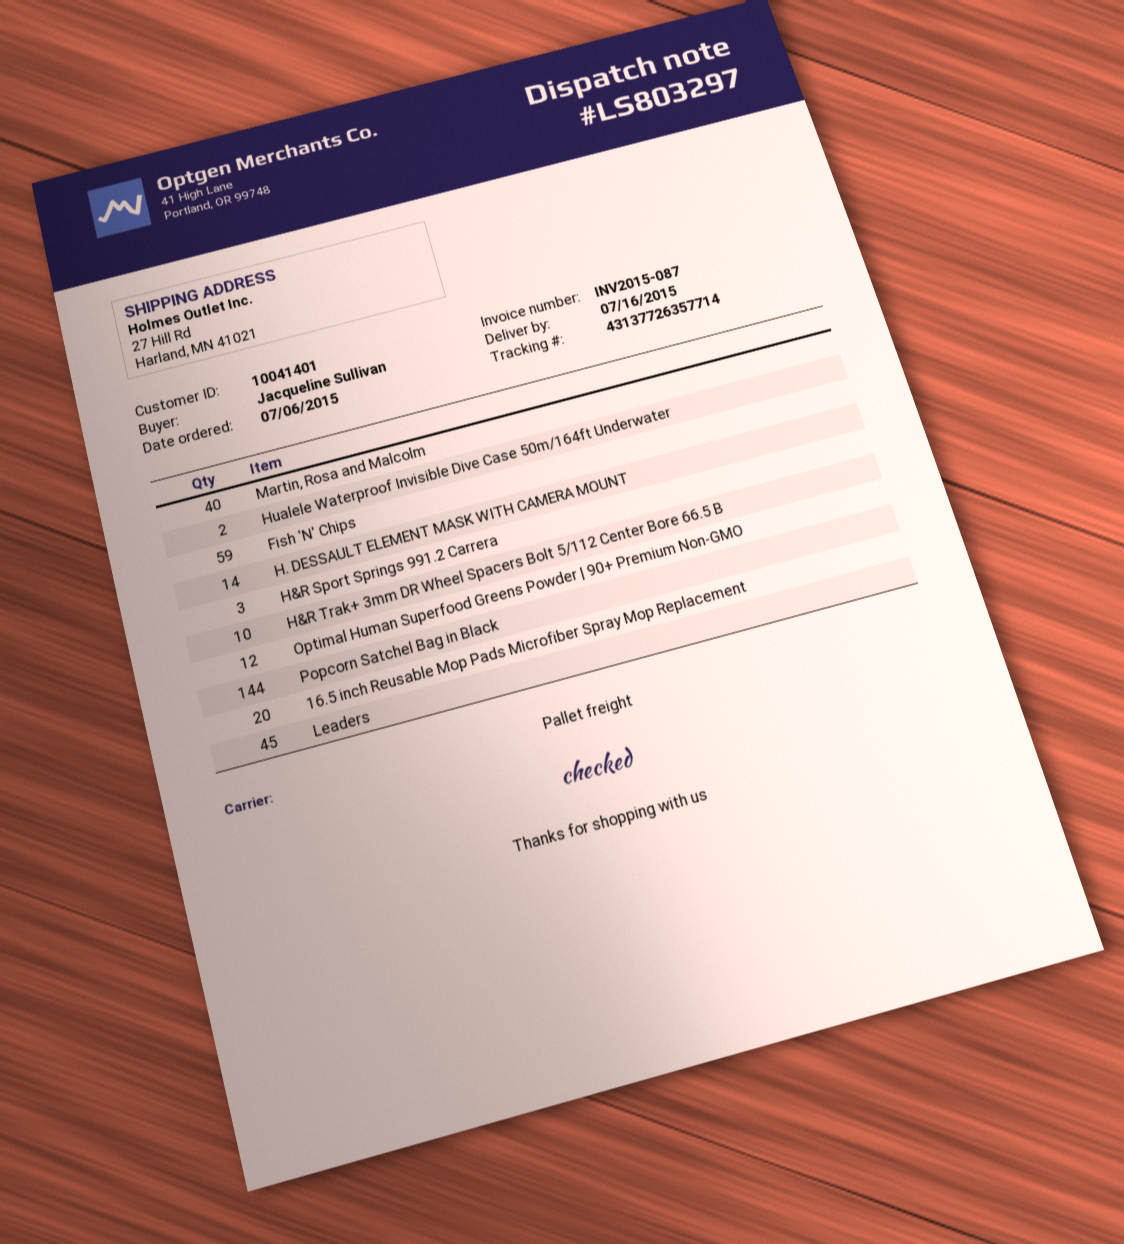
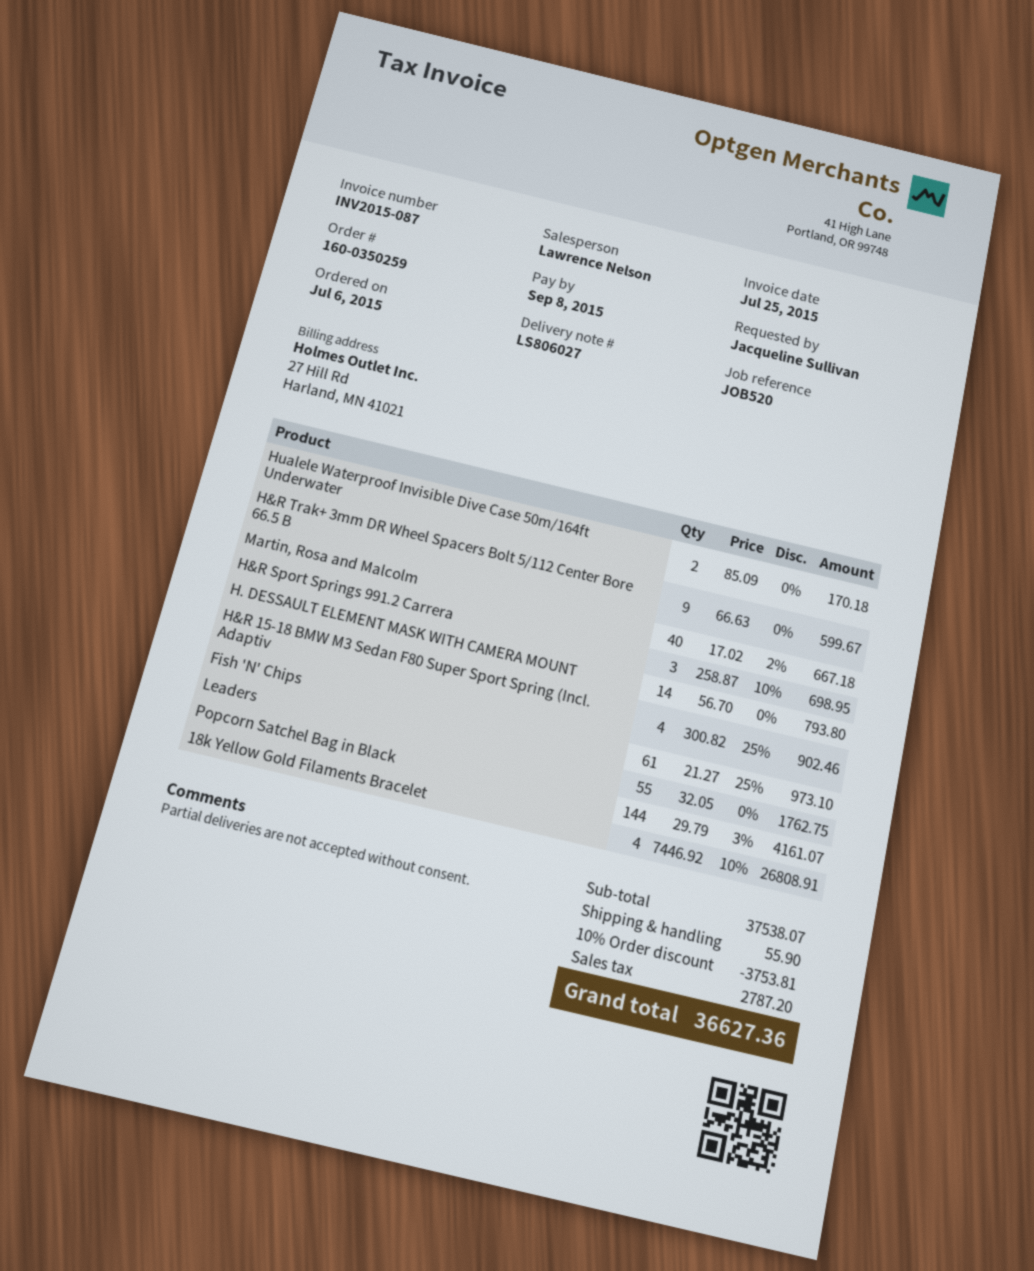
delivery note number: LS803297 -> LS806027
Fish 'N' Chips: 59 -> 61
H&R Trak+ 3mm DR Wheel Spacers Bolt 5/112 Center Bore 66.5 B: 10 -> 9
Optimal Human Superfood Greens Powder | 90+ Premium Non-GMO: 12 -> none
16.5 inch Reusable Mop Pads Microfiber Spray Mop Replacement: 20 -> none
Leaders: 45 -> 55
H&R 15-18 BMW M3 Sedan F80 Super Sport Spring (Incl. Adaptiv: none -> 4
18k Yellow Gold Filaments Bracelet: none -> 4

